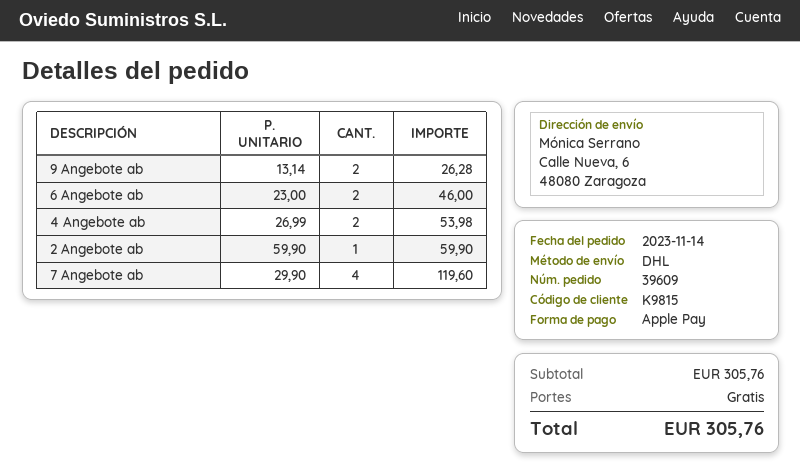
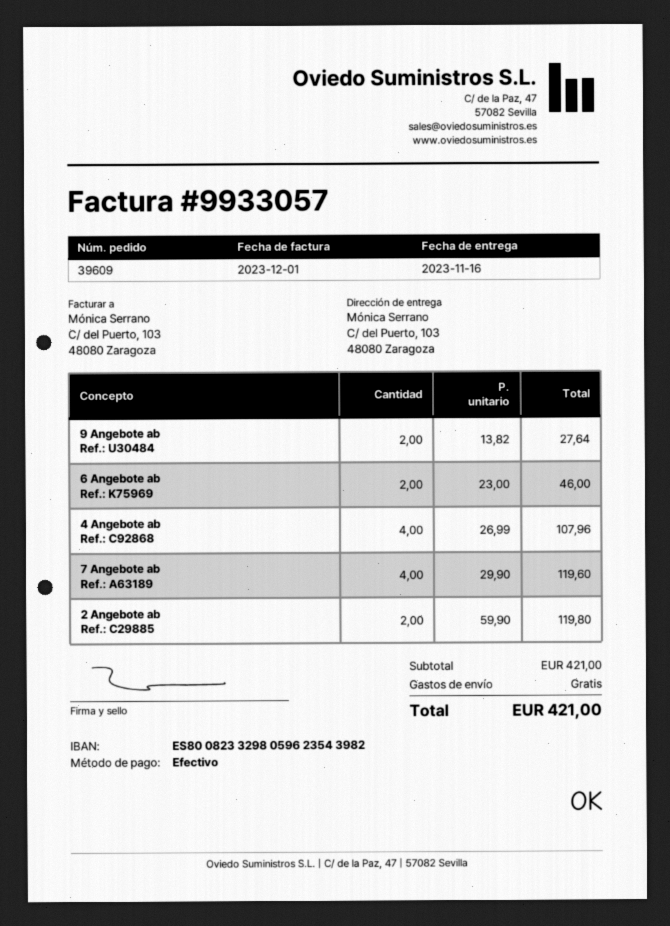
payment method: Apple Pay -> cash
ship to: Calle Nueva, 6, 48080 Zaragoza -> C/ del Puerto, 103, 48080 Zaragoza
9 Angebote ab: 2 x 13.14 = 26.28 -> 2 x 13.82 = 27.64
4 Angebote ab: 2 x 26.99 = 53.98 -> 4 x 26.99 = 107.96
2 Angebote ab: 1 x 59.90 = 59.90 -> 2 x 59.90 = 119.80
subtotal: 305.76 -> 421.00
total: 305.76 -> 421.00

